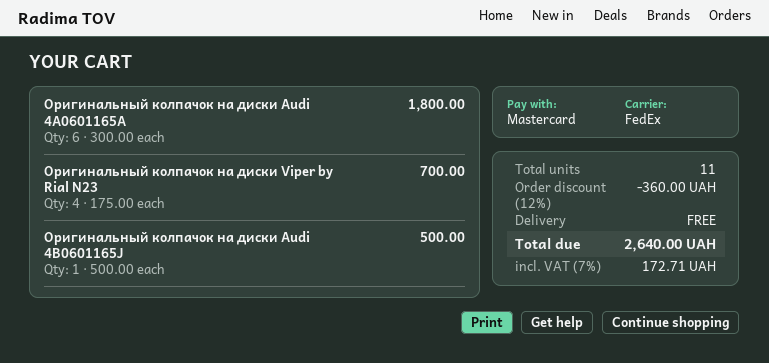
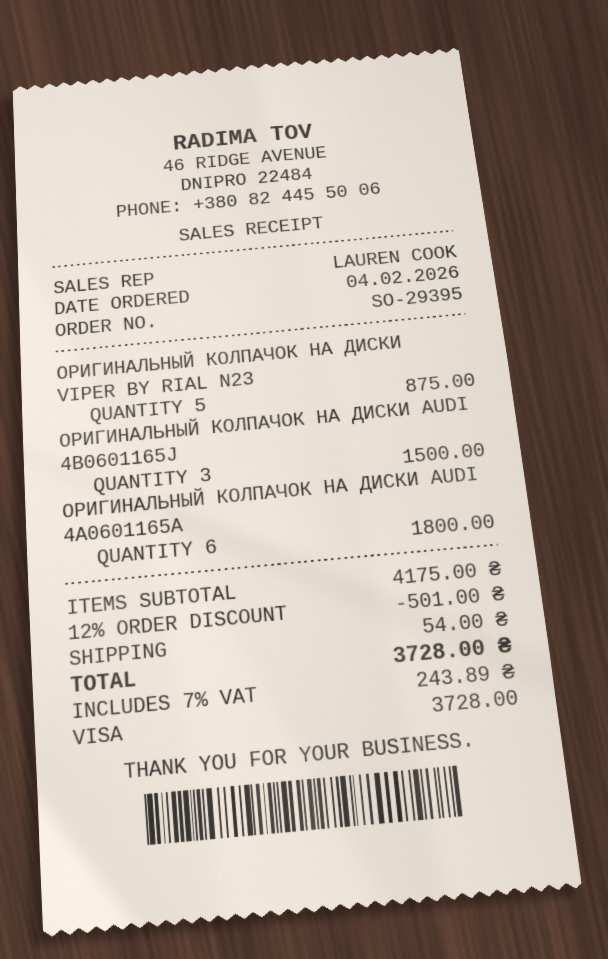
payment method: Mastercard -> Visa
Оригинальный колпачок на диски Viper by Rial N23: 4 for 700.00 -> 5 for 875.00
Оригинальный колпачок на диски Audi 4B0601165J: 1 for 500.00 -> 3 for 1500.00
discount: 12% = 360.00 -> 12% = 501.00
shipping: 0.00 -> 54.00
tax: 7% = 172.71 -> 7% = 243.89
total: 2640.00 -> 3728.00

